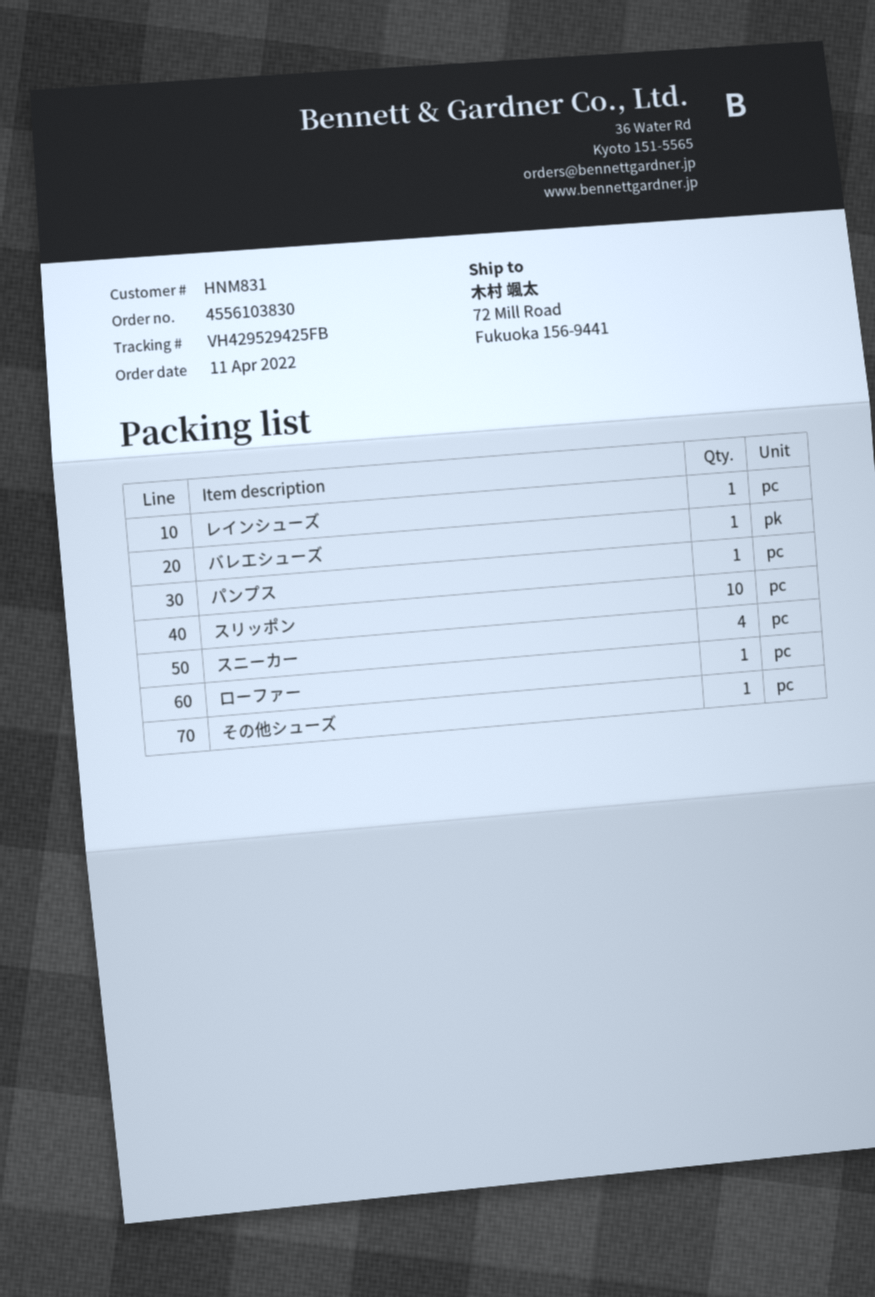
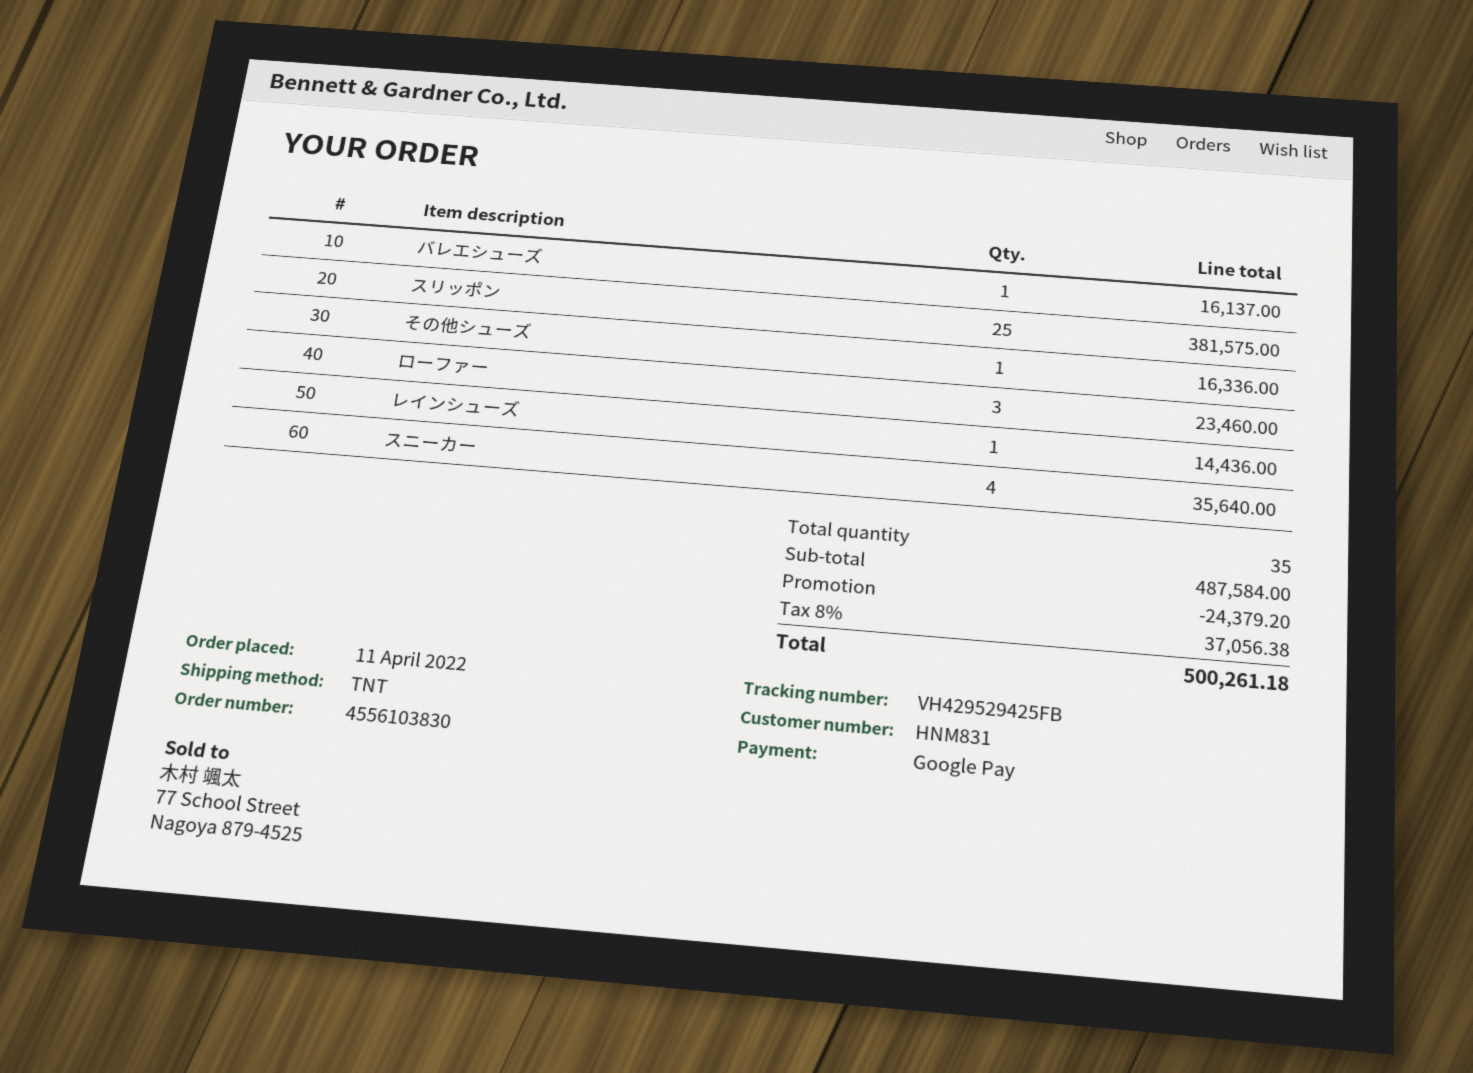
パンプス: 1 -> none
スリッポン: 10 -> 25
ローファー: 1 -> 3

